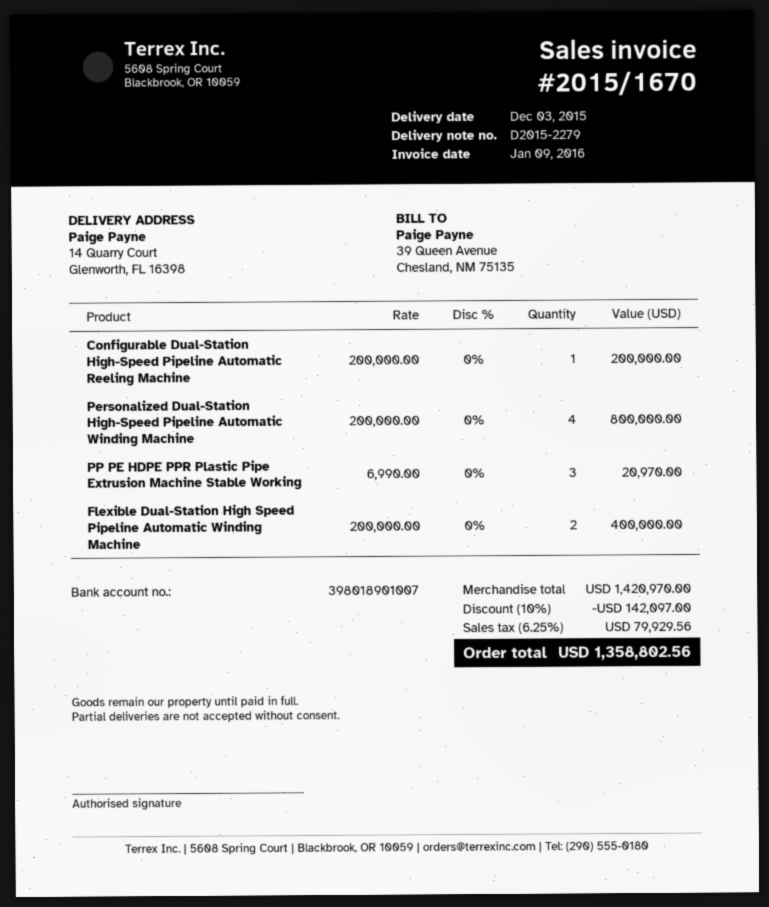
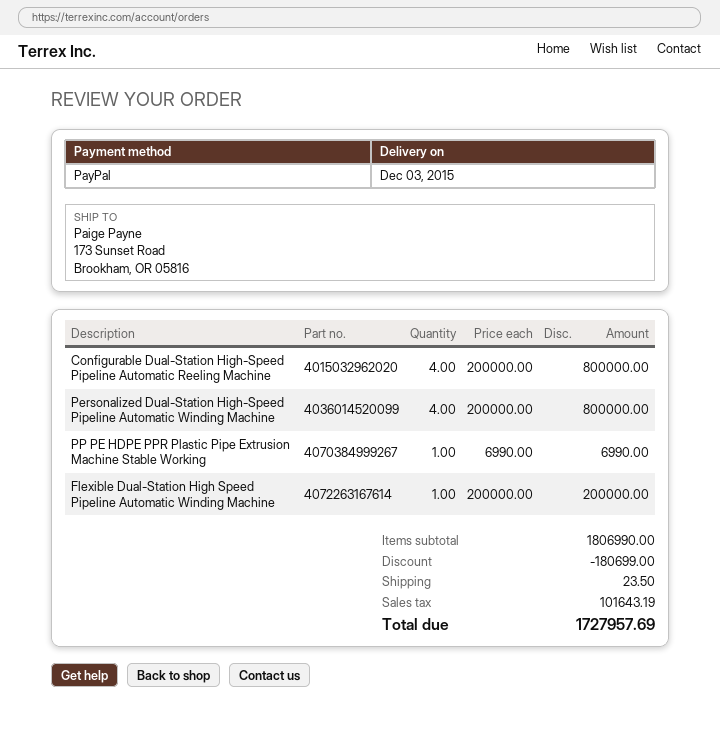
ship to: 14 Quarry Court, Glenworth, FL 16398 -> 173 Sunset Road, Brookham, OR 05816
Configurable Dual-Station High-Speed Pipeline Automatic Reeling Machine: 1 x 200000.00 = 200000.00 -> 4 x 200000.00 = 800000.00
PP PE HDPE PPR Plastic Pipe Extrusion Machine Stable Working: 3 x 6990.00 = 20970.00 -> 1 x 6990.00 = 6990.00
Flexible Dual-Station High Speed Pipeline Automatic Winding Machine: 2 x 200000.00 = 400000.00 -> 1 x 200000.00 = 200000.00
subtotal: 1420970.00 -> 1806990.00
discount: 142097.00 -> 180699.00
shipping: none -> 23.50
tax: 79929.56 -> 101643.19
total: 1358802.56 -> 1727957.69

